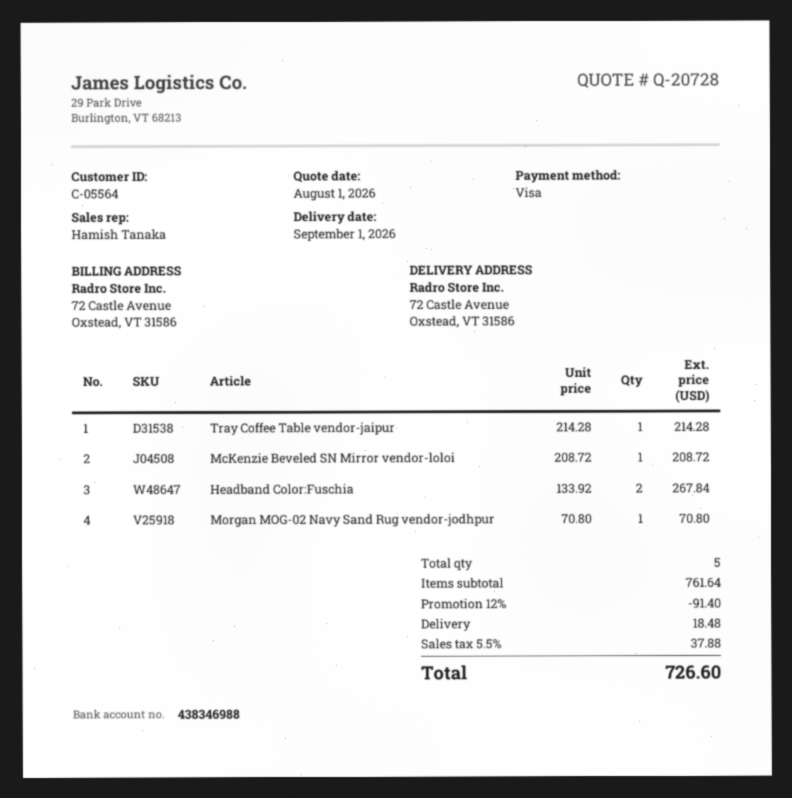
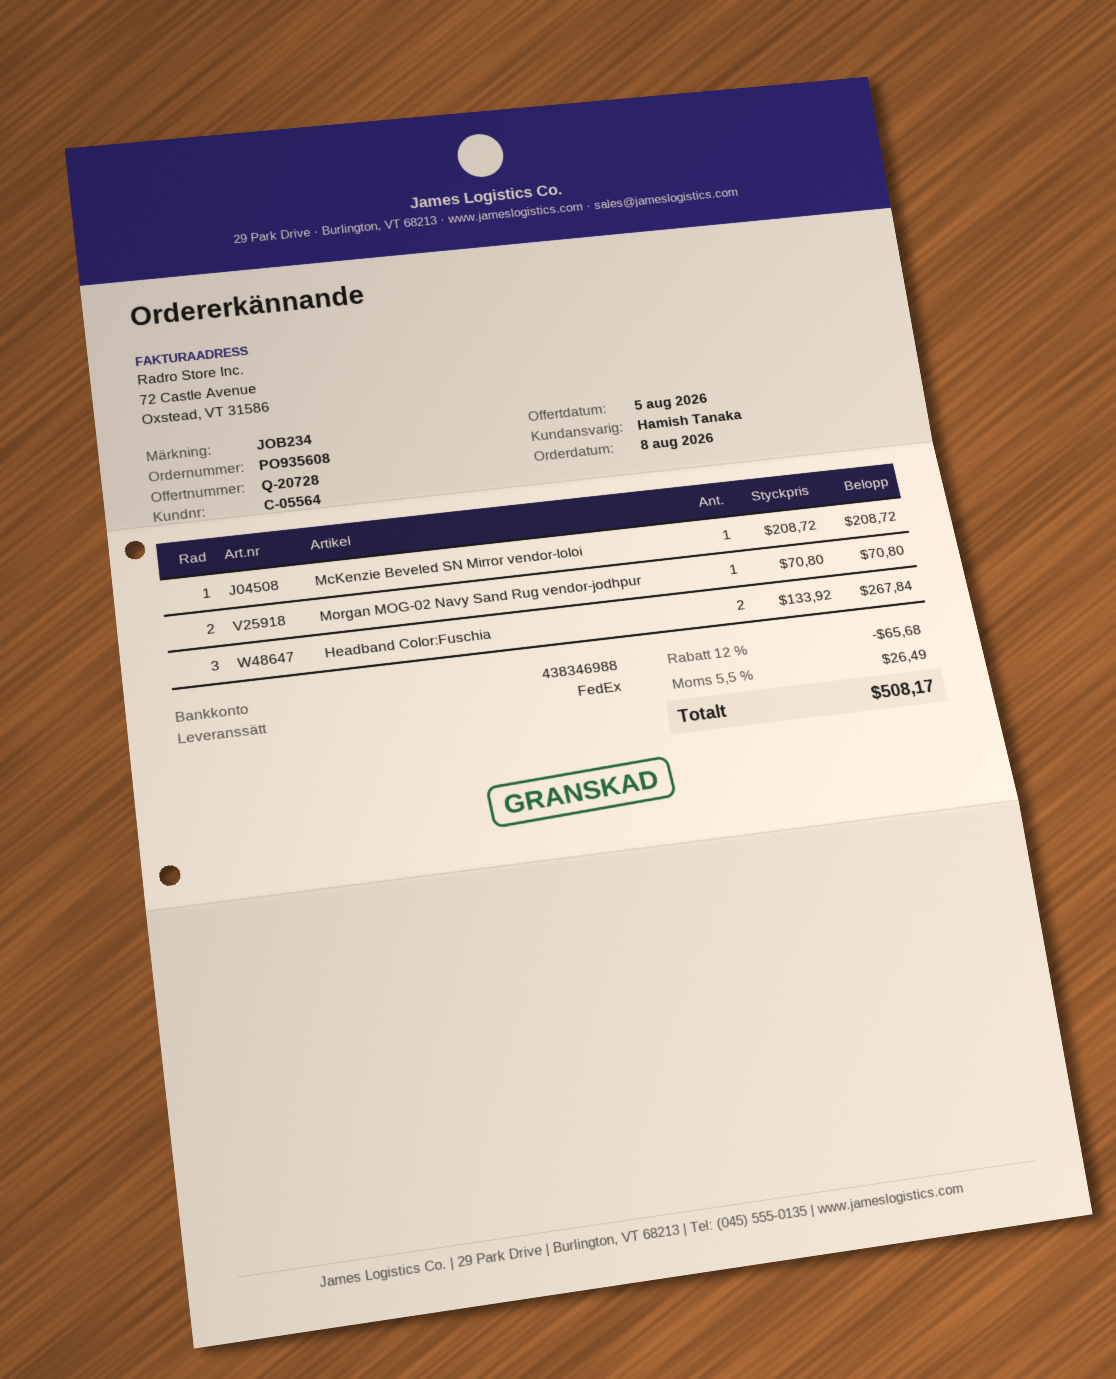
quote date: 2026-08-01 -> 2026-08-05
Tray Coffee Table vendor-jaipur: 1 x 214.28 = 214.28 -> none
discount: 12% = 91.40 -> 12% = 65.68
shipping: 18.48 -> none
tax: 5.5% = 37.88 -> 5.5% = 26.49
total: 726.60 -> 508.17

